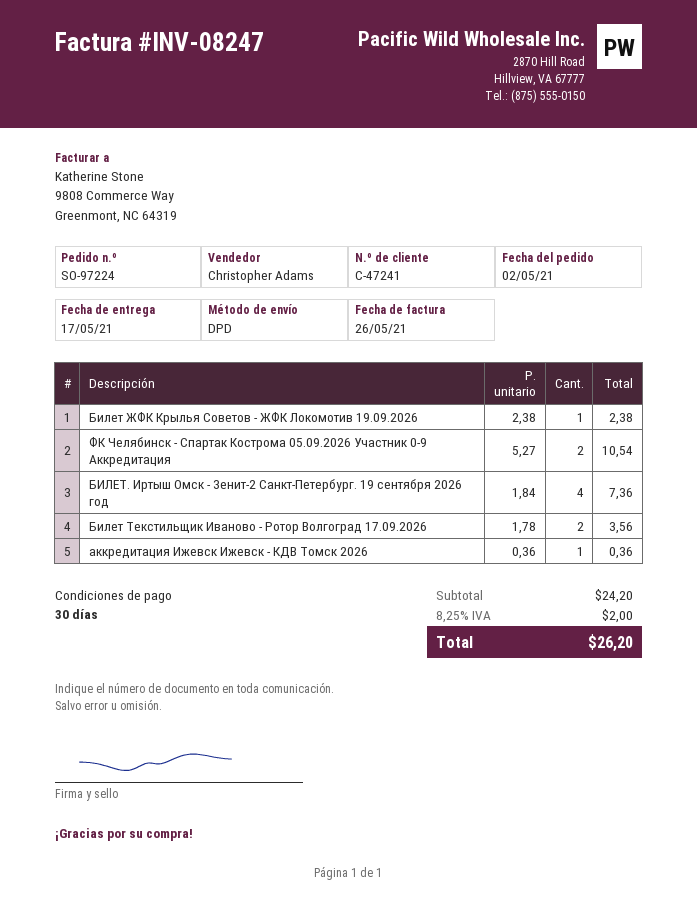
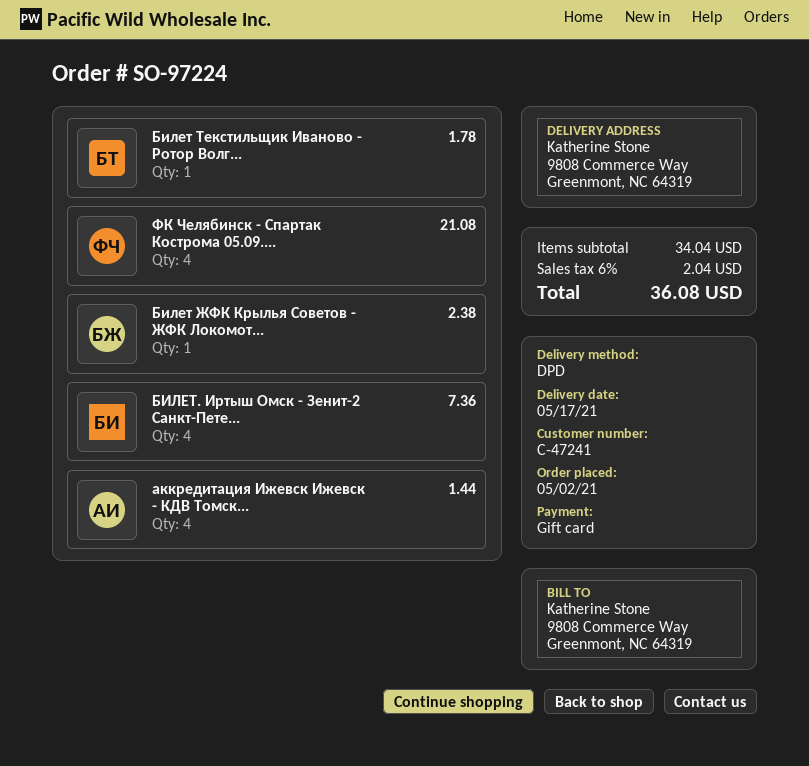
ФК Челябинск - Спартак Кострома 05.09.2026 Участник 0-9 Аккредитация: 2 for 10.54 -> 4 for 21.08
Билет Текстильщик Иваново - Ротор Волгоград 17.09.2026: 2 for 3.56 -> 1 for 1.78
аккредитация Ижевск Ижевск - КДВ Томск 2026: 1 for 0.36 -> 4 for 1.44
subtotal: 24.20 -> 34.04
tax: 8.25% = 2.00 -> 6% = 2.04
total: 26.20 -> 36.08

